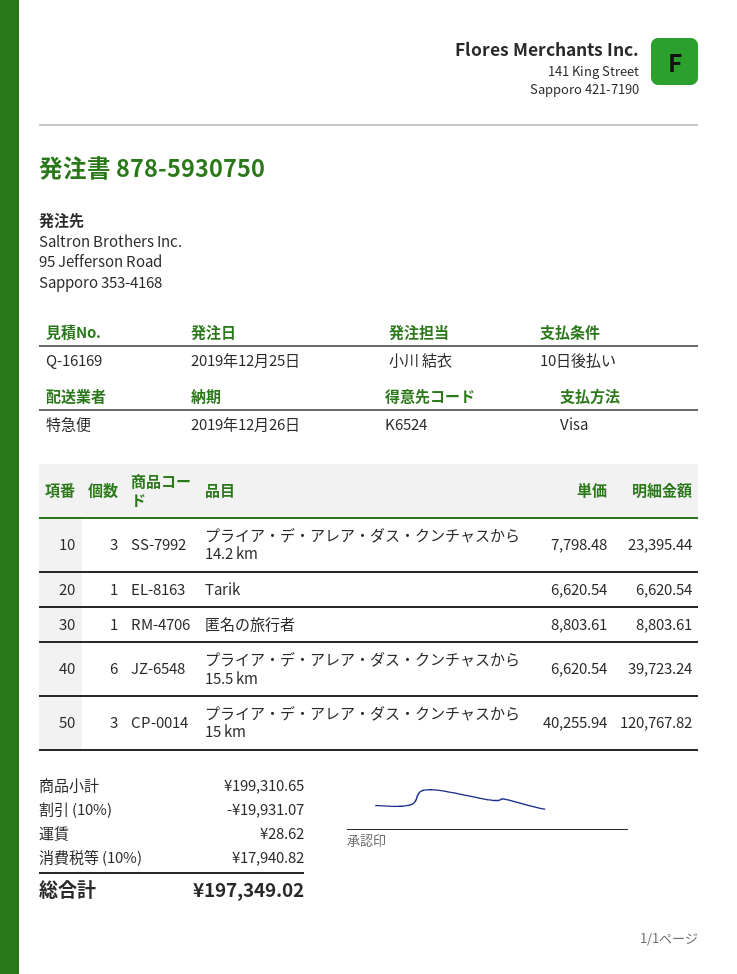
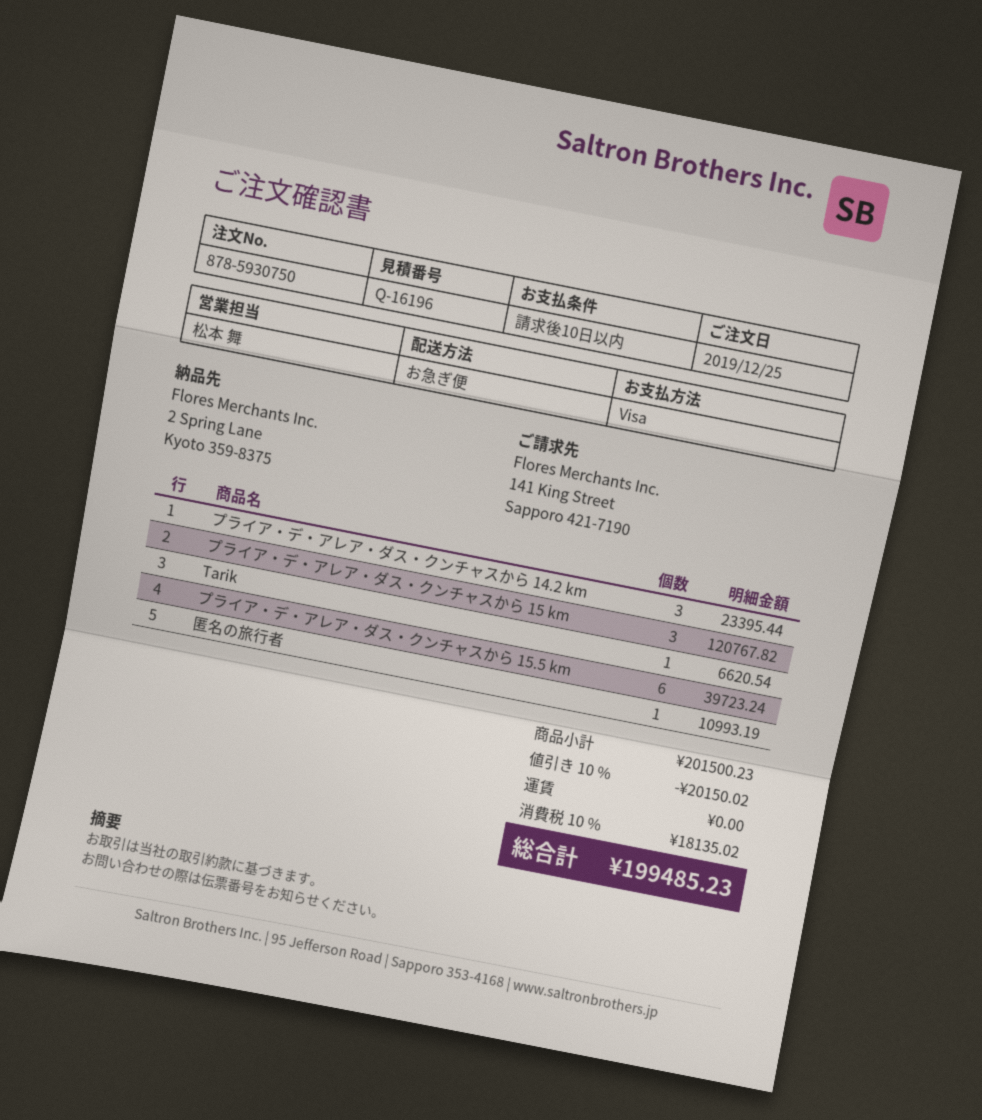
quote number: Q-16169 -> Q-16196
匿名の旅行者: 1 for 8803.61 -> 1 for 10993.19
subtotal: 199310.65 -> 201500.23
discount: 10% = 19931.07 -> 10% = 20150.02
shipping: 28.62 -> 0.00
tax: 10% = 17940.82 -> 10% = 18135.02
total: 197349.02 -> 199485.23

